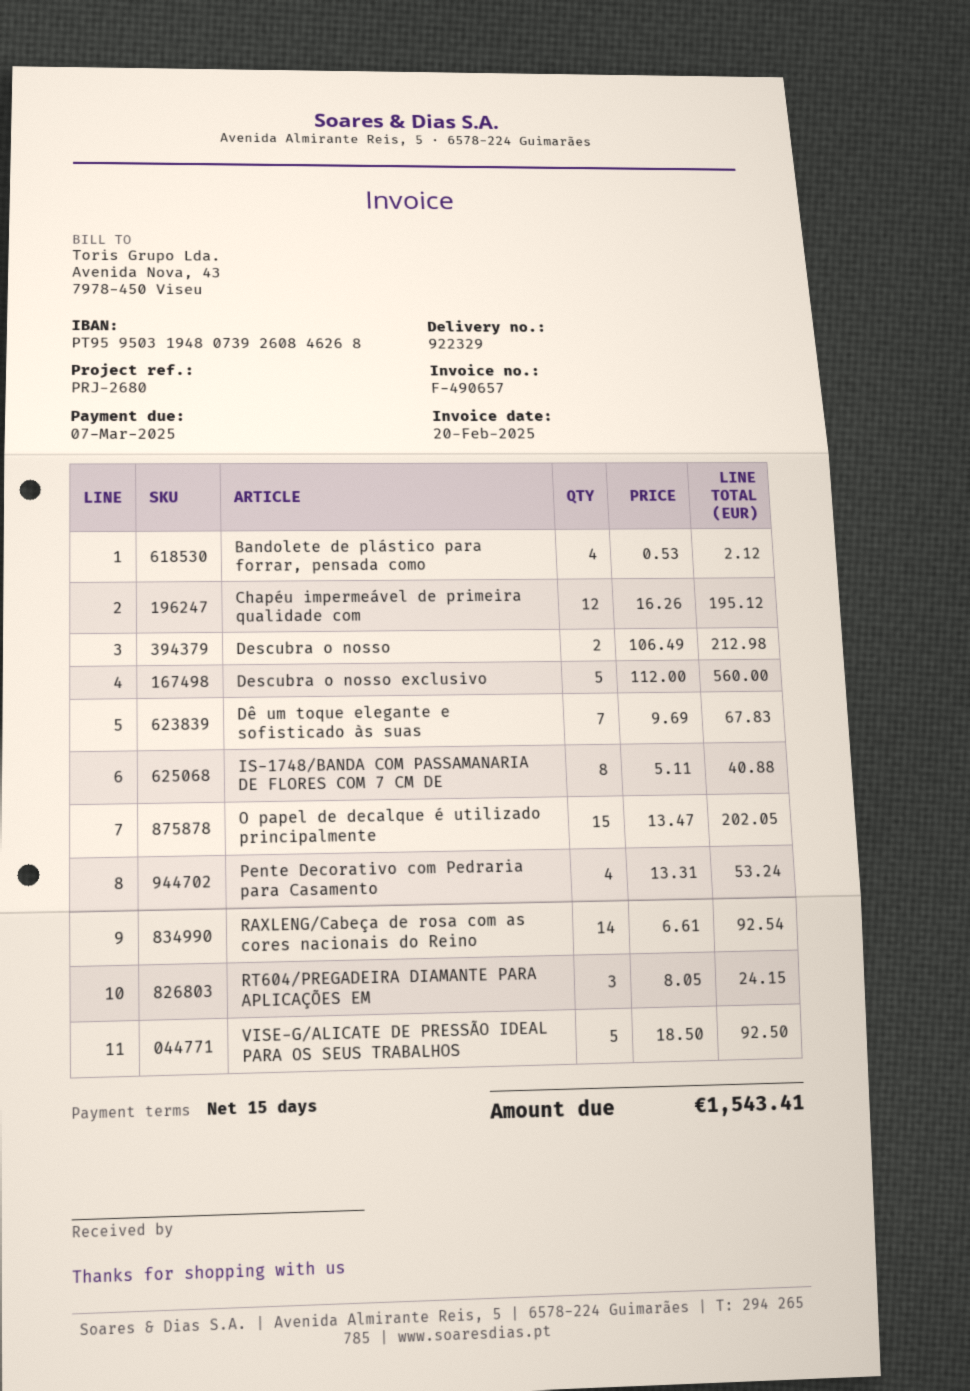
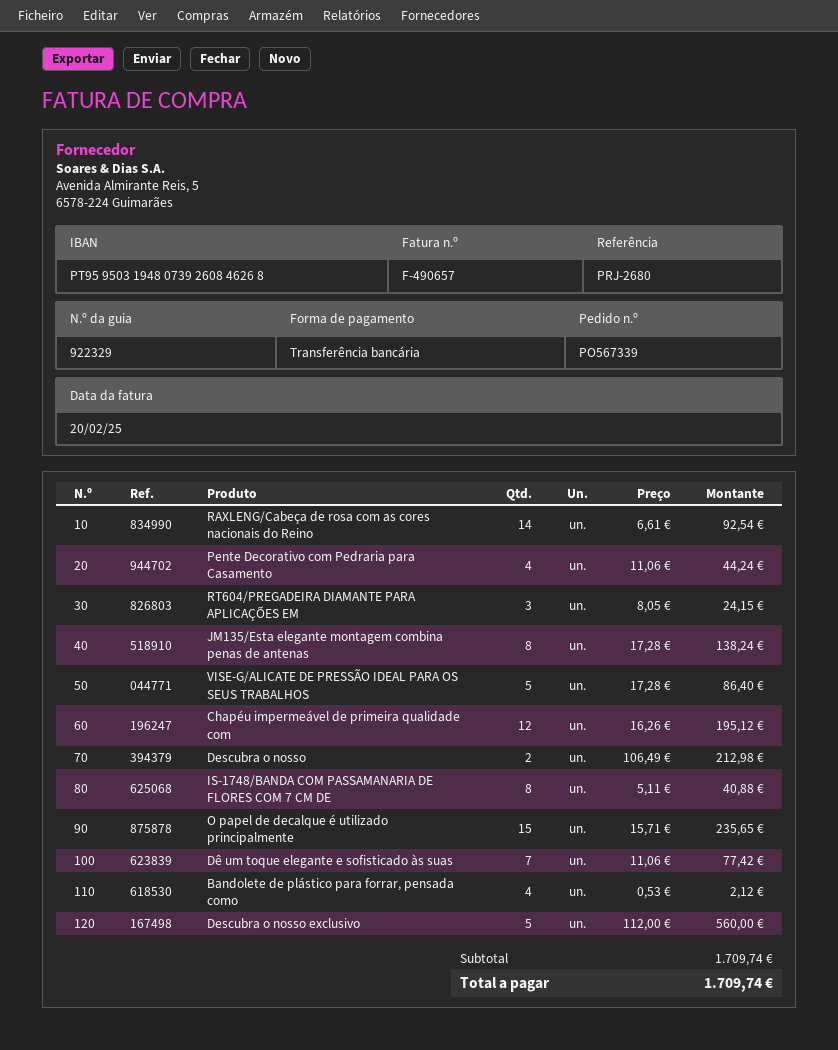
Dê um toque elegante e sofisticado às suas: 7 x 9.69 = 67.83 -> 7 x 11.06 = 77.42
O papel de decalque é utilizado principalmente: 15 x 13.47 = 202.05 -> 15 x 15.71 = 235.65
Pente Decorativo com Pedraria para Casamento: 4 x 13.31 = 53.24 -> 4 x 11.06 = 44.24
VISE-G/ALICATE DE PRESSÃO IDEAL PARA OS SEUS TRABALHOS: 5 x 18.50 = 92.50 -> 5 x 17.28 = 86.40
JM135/Esta elegante montagem combina penas de antenas: none -> 8 x 17.28 = 138.24
total: 1543.41 -> 1709.74

